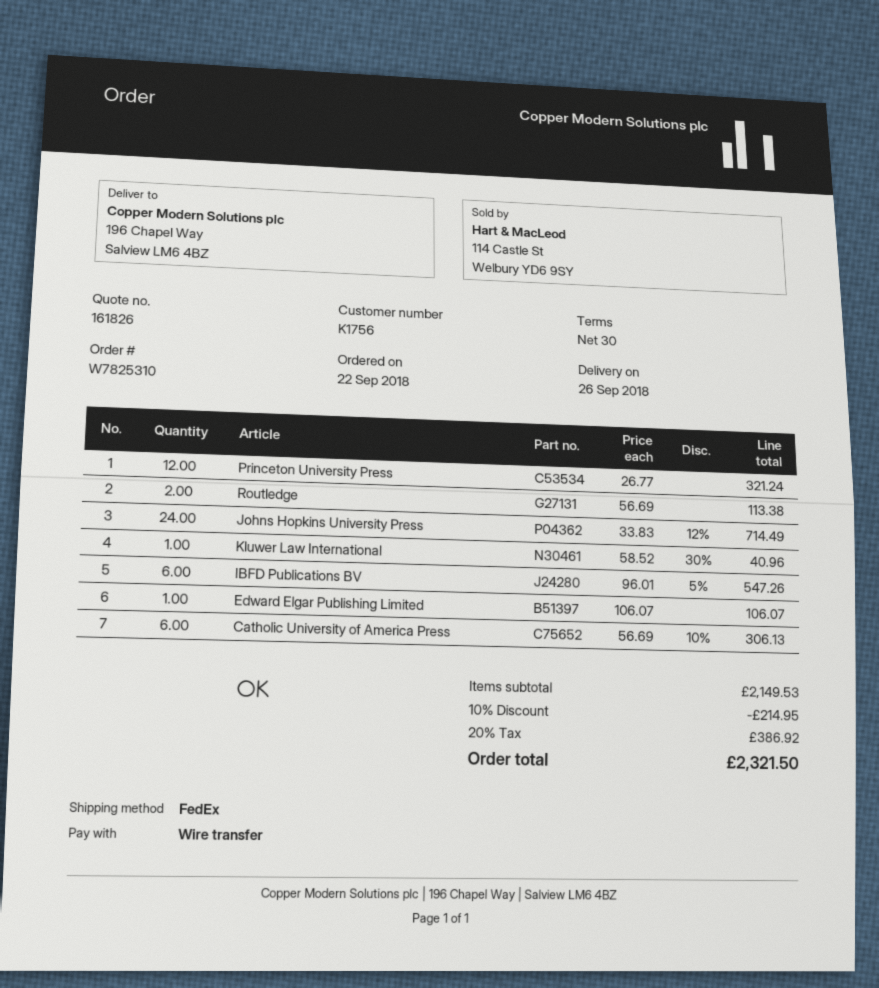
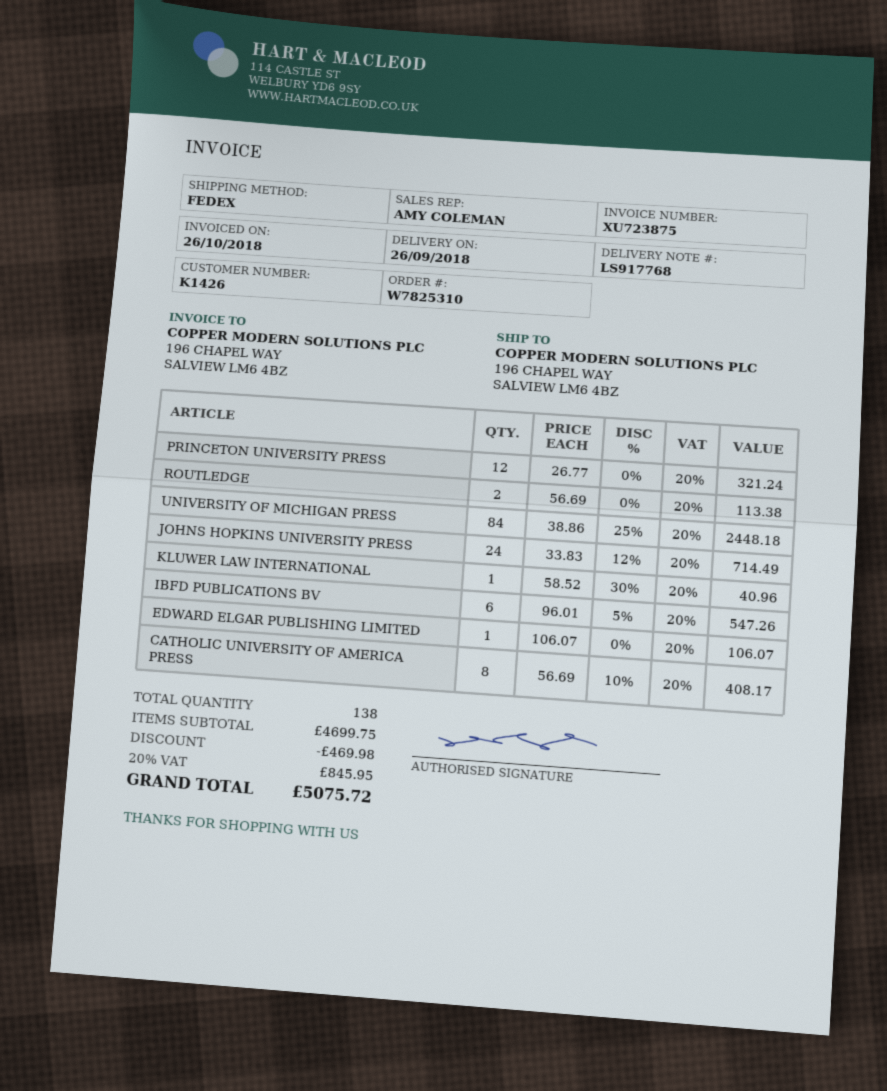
customer number: K1756 -> K1426
Catholic University of America Press: 6 x 56.69 - 10% = 306.13 -> 8 x 56.69 - 10% = 408.17
UNIVERSITY OF MICHIGAN PRESS: none -> 84 x 38.86 - 25% = 2448.18
subtotal: 2149.53 -> 4699.75
discount: 214.95 -> 469.98
tax: 20% = 386.92 -> 20% = 845.95
total: 2321.50 -> 5075.72

